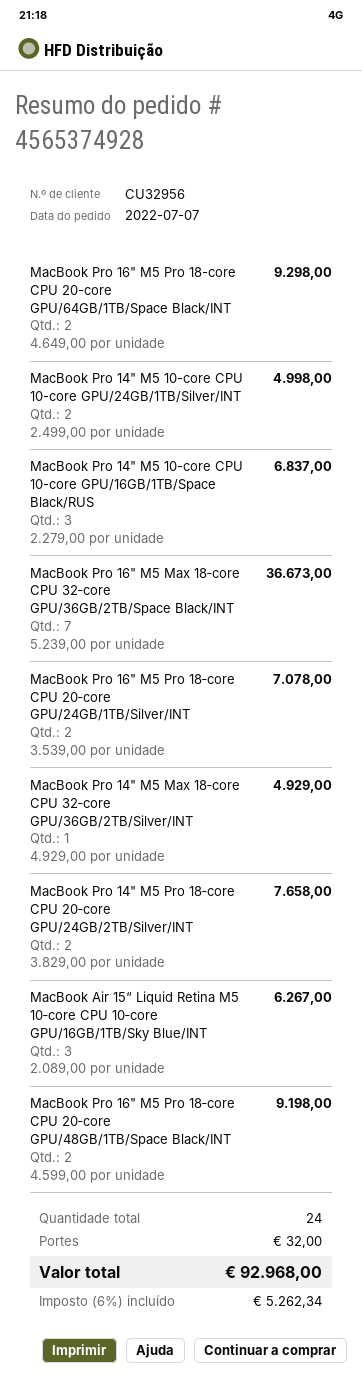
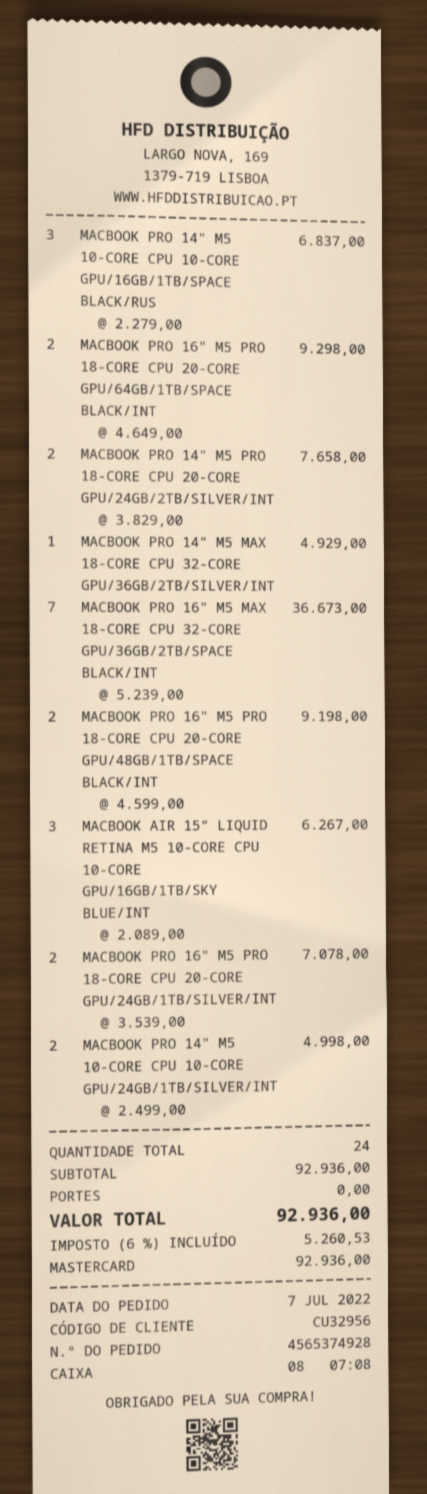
shipping: 32.00 -> 0.00
tax: 6% = 5262.34 -> 6% = 5260.53
total: 92968.00 -> 92936.00

